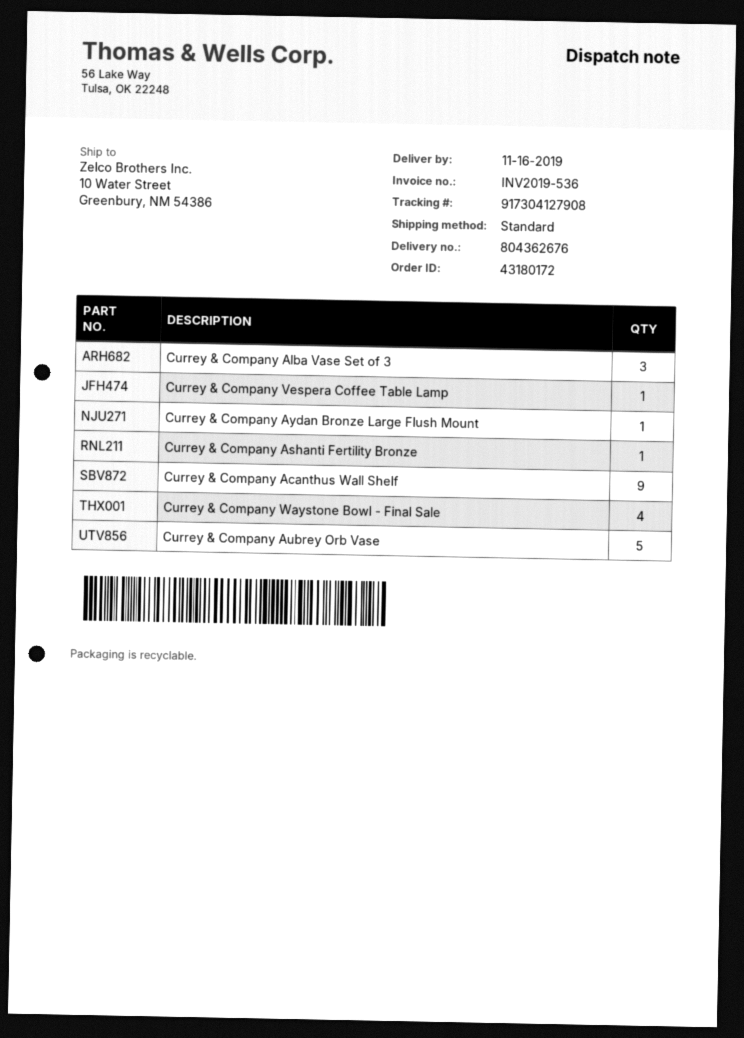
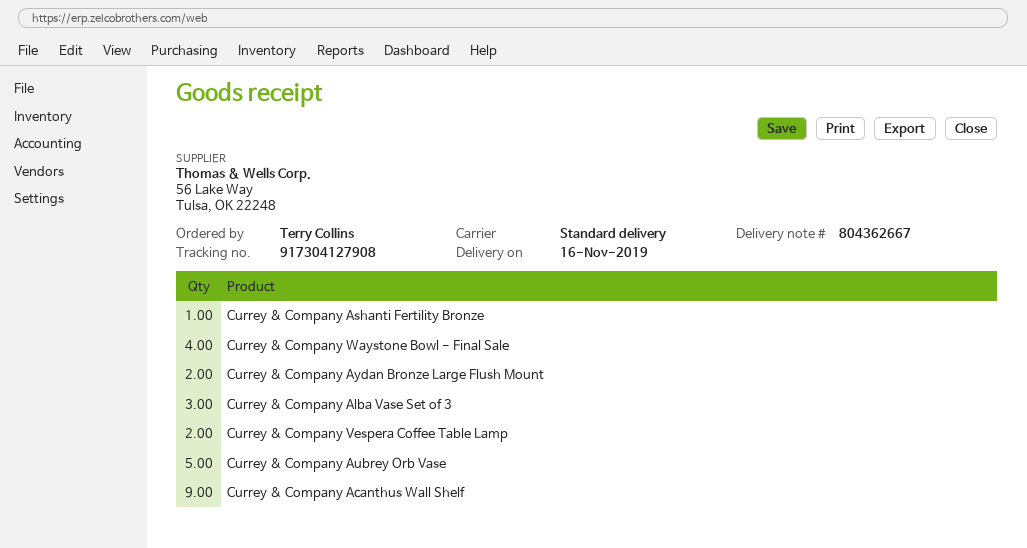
delivery note number: 804362676 -> 804362667
Currey & Company Vespera Coffee Table Lamp: 1 -> 2
Currey & Company Aydan Bronze Large Flush Mount: 1 -> 2

